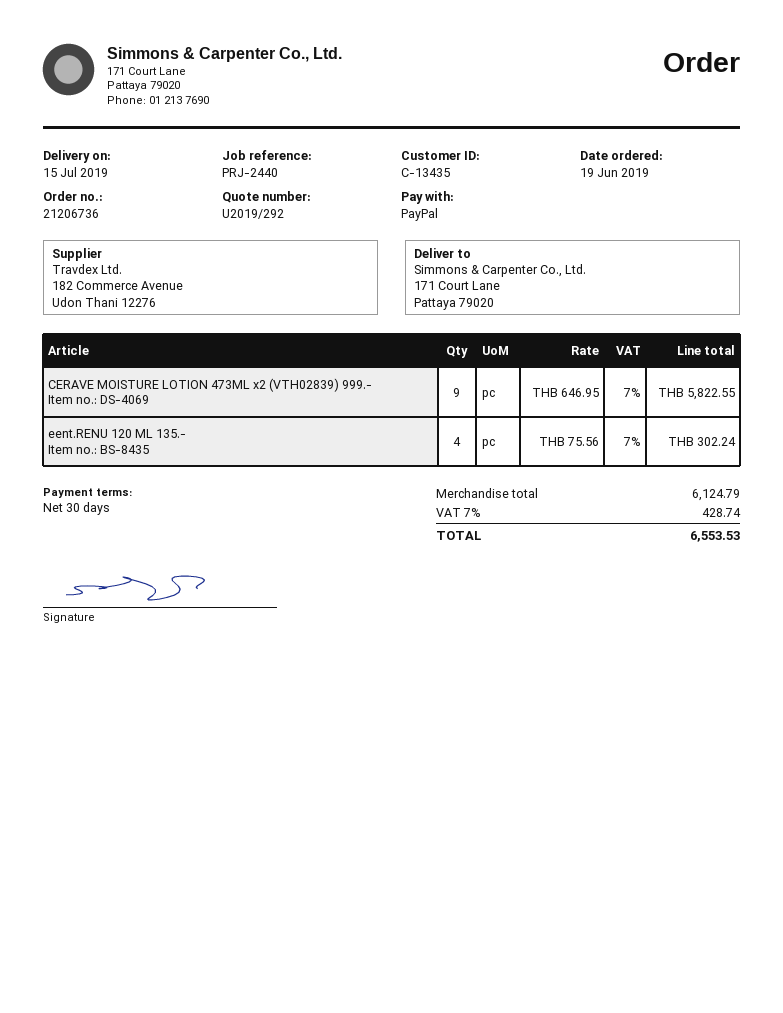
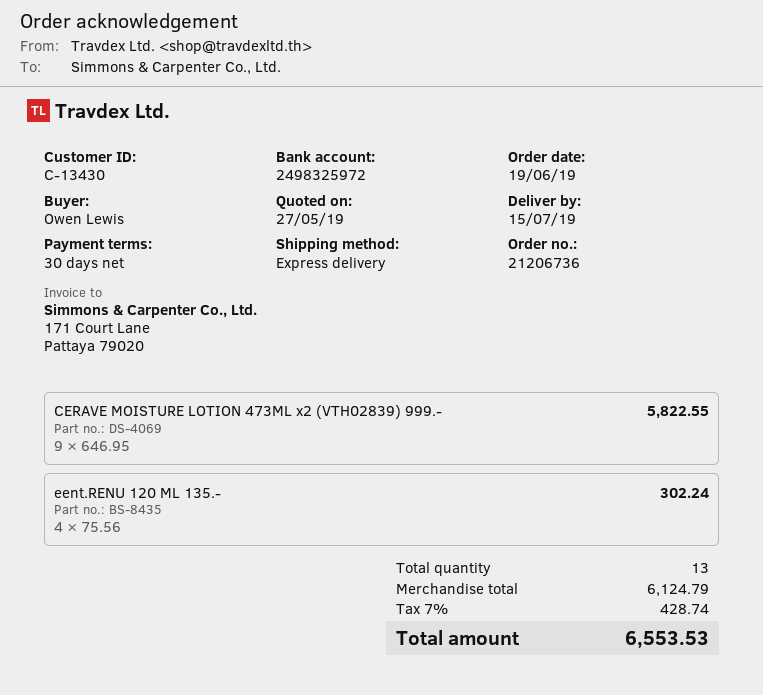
customer number: C-13435 -> C-13430

